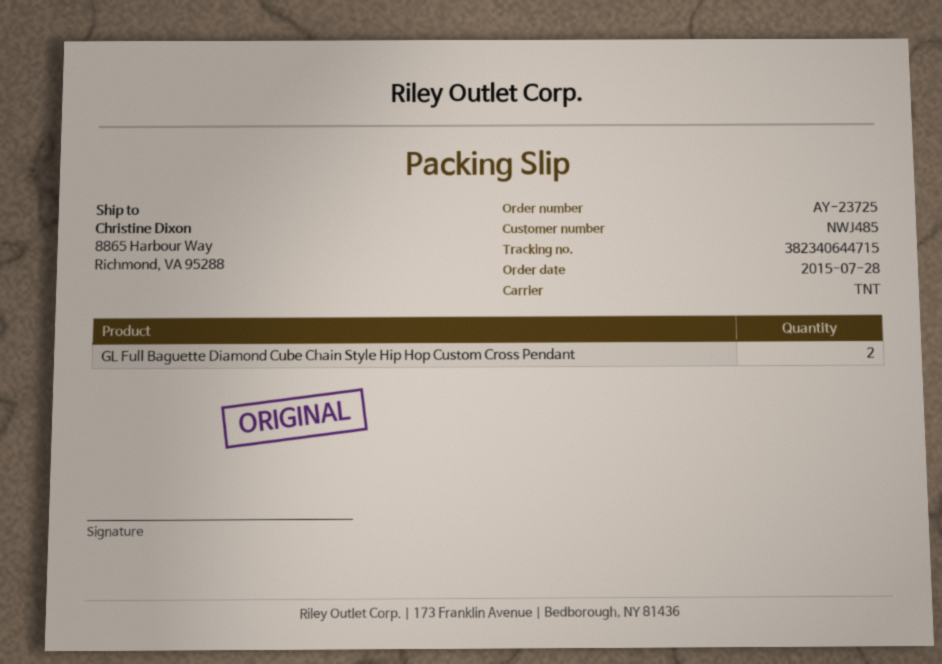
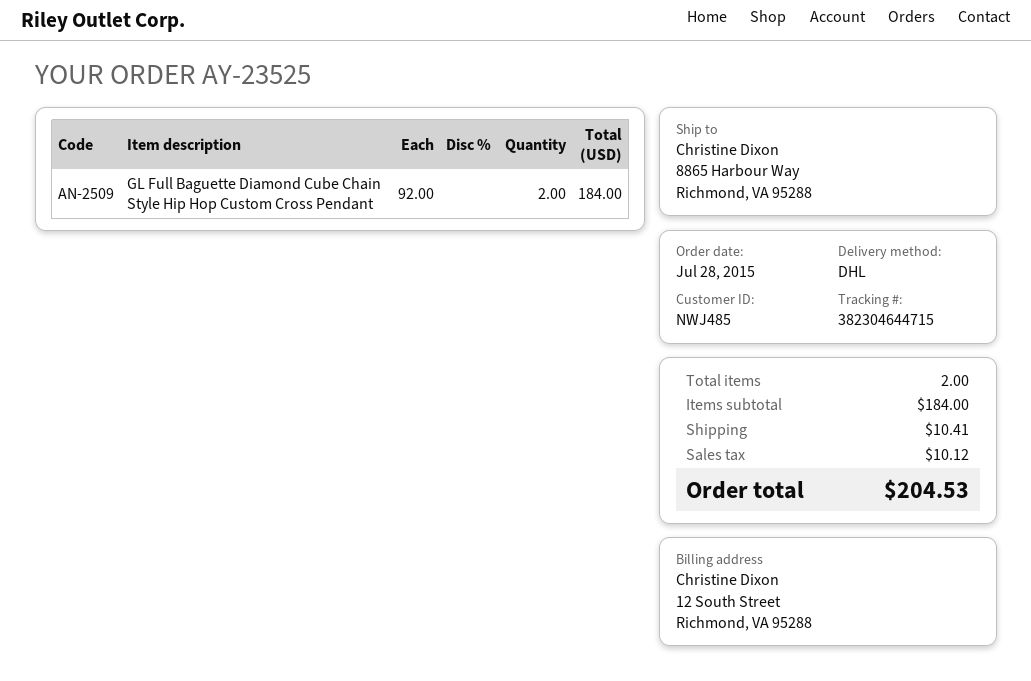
order number: AY-23725 -> AY-23525
shipping method: TNT -> DHL
tracking number: 382340644715 -> 382304644715

